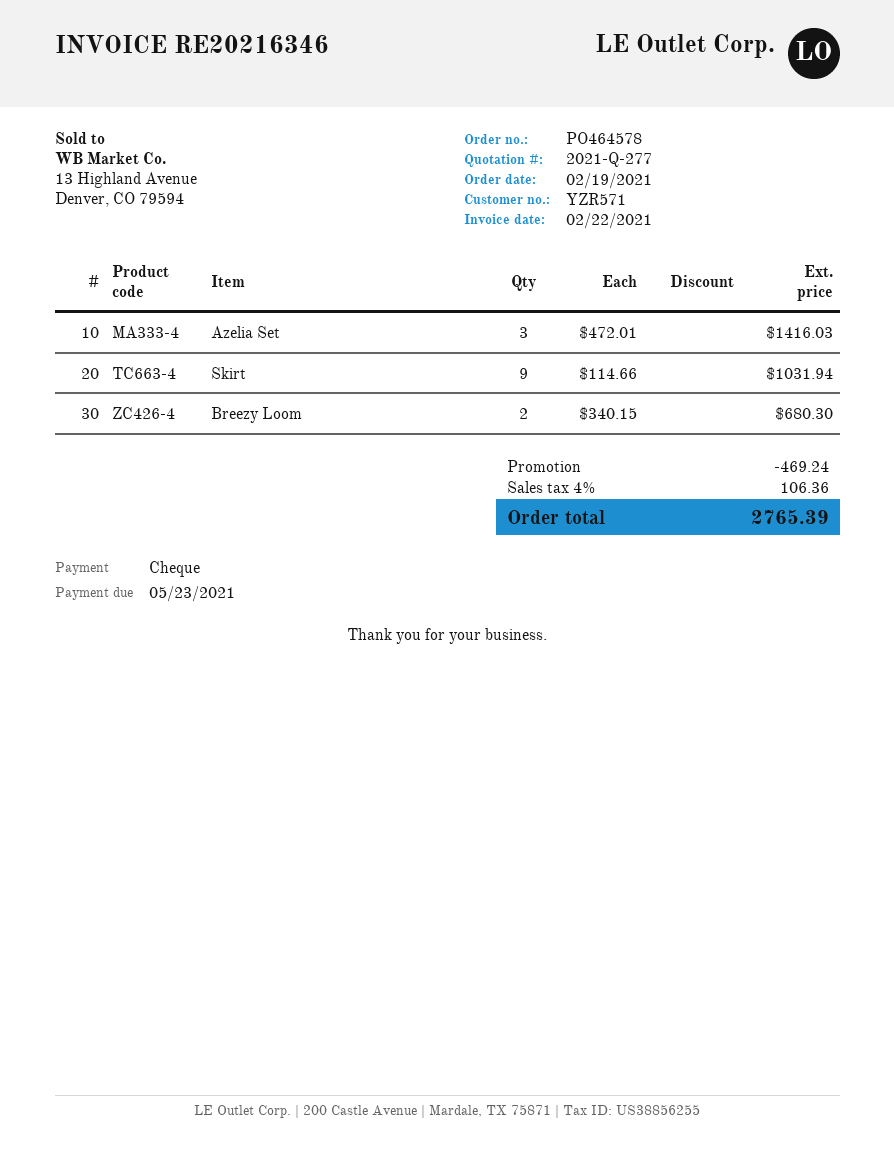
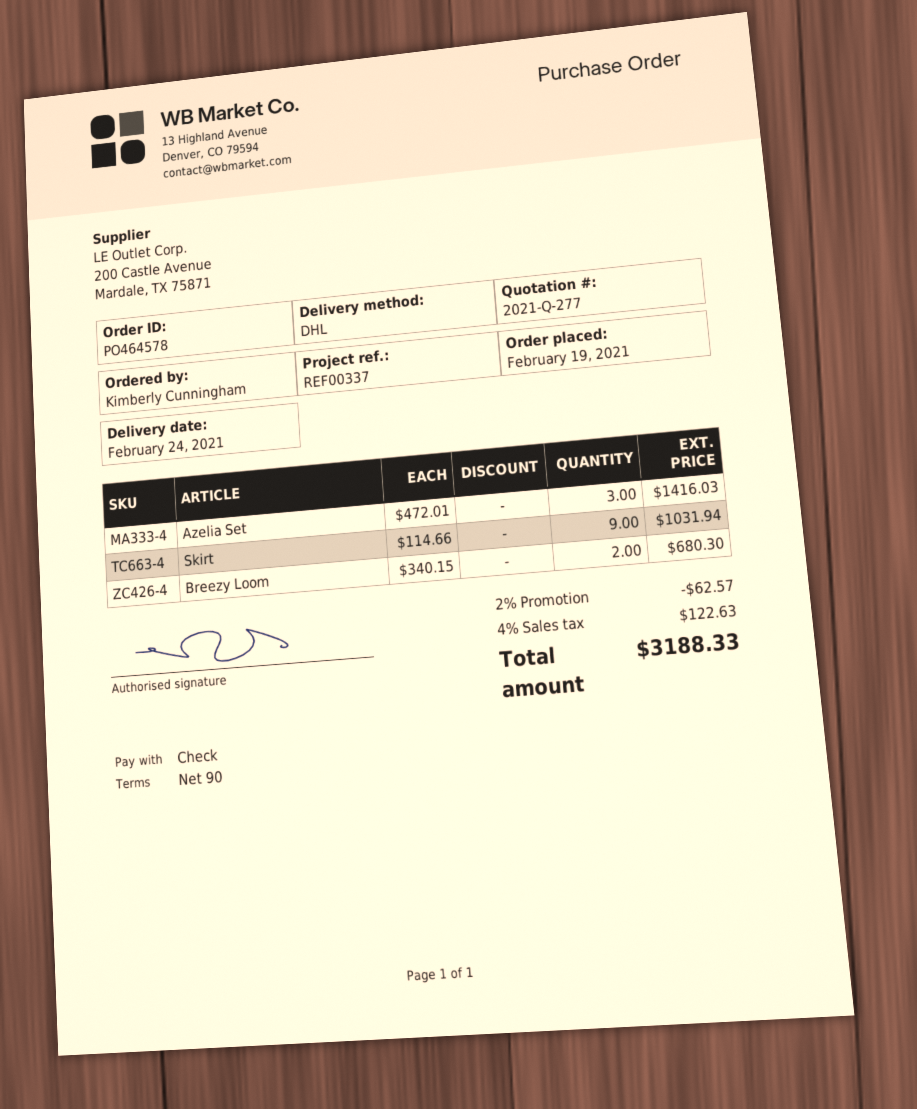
discount: 469.24 -> 62.57
tax: 4% = 106.36 -> 4% = 122.63
total: 2765.39 -> 3188.33

